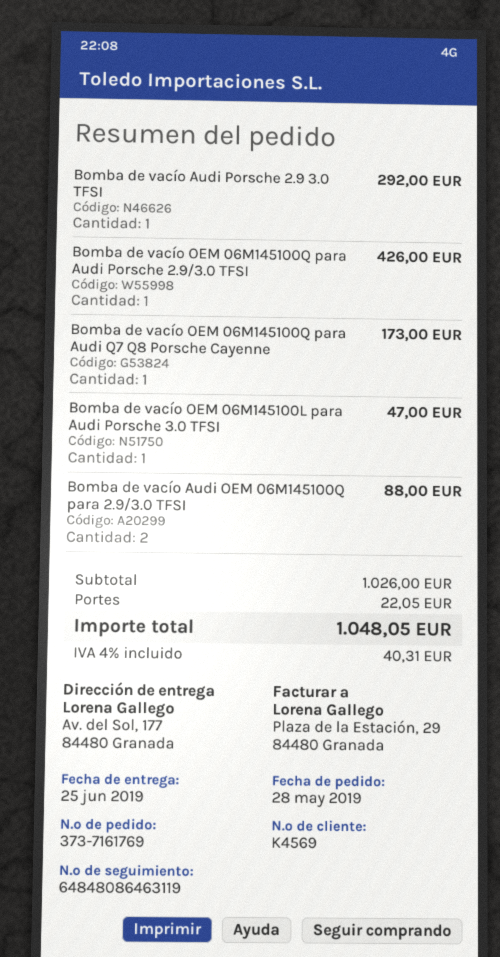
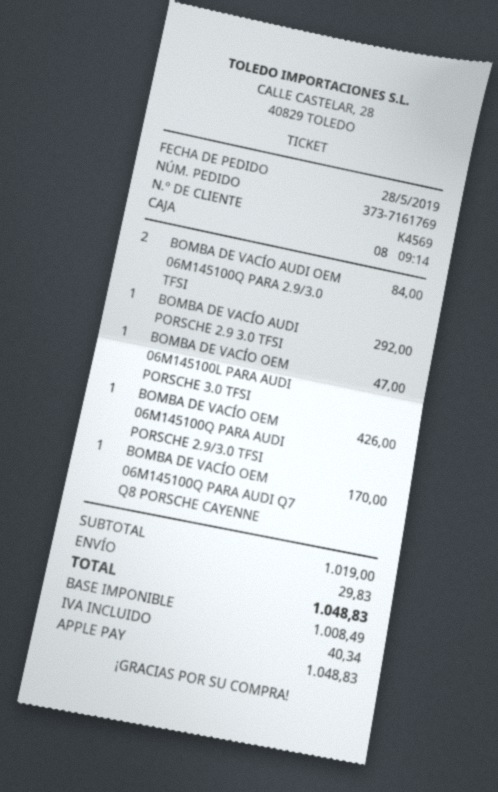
Bomba de vacío OEM 06M145100Q para Audi Q7 Q8 Porsche Cayenne: 1 for 173.00 -> 1 for 170.00
Bomba de vacío Audi OEM 06M145100Q para 2.9/3.0 TFSI: 2 for 88.00 -> 2 for 84.00
subtotal: 1026.00 -> 1019.00
shipping: 22.05 -> 29.83
tax: 40.31 -> 40.34
total: 1048.05 -> 1048.83

